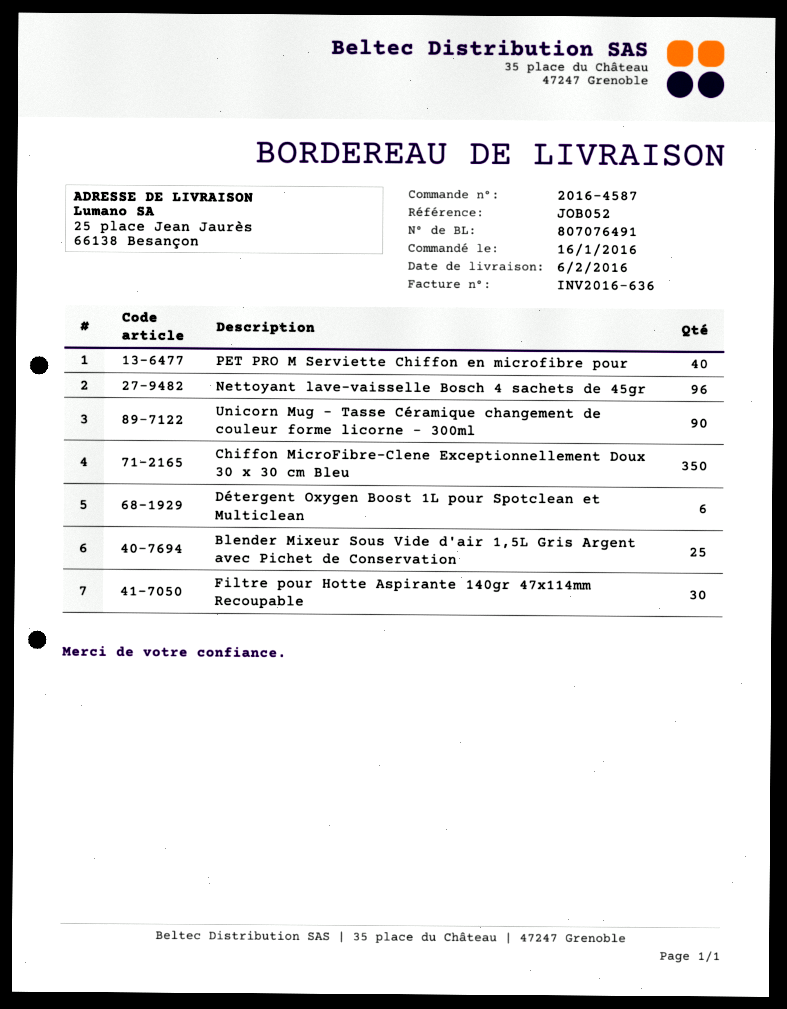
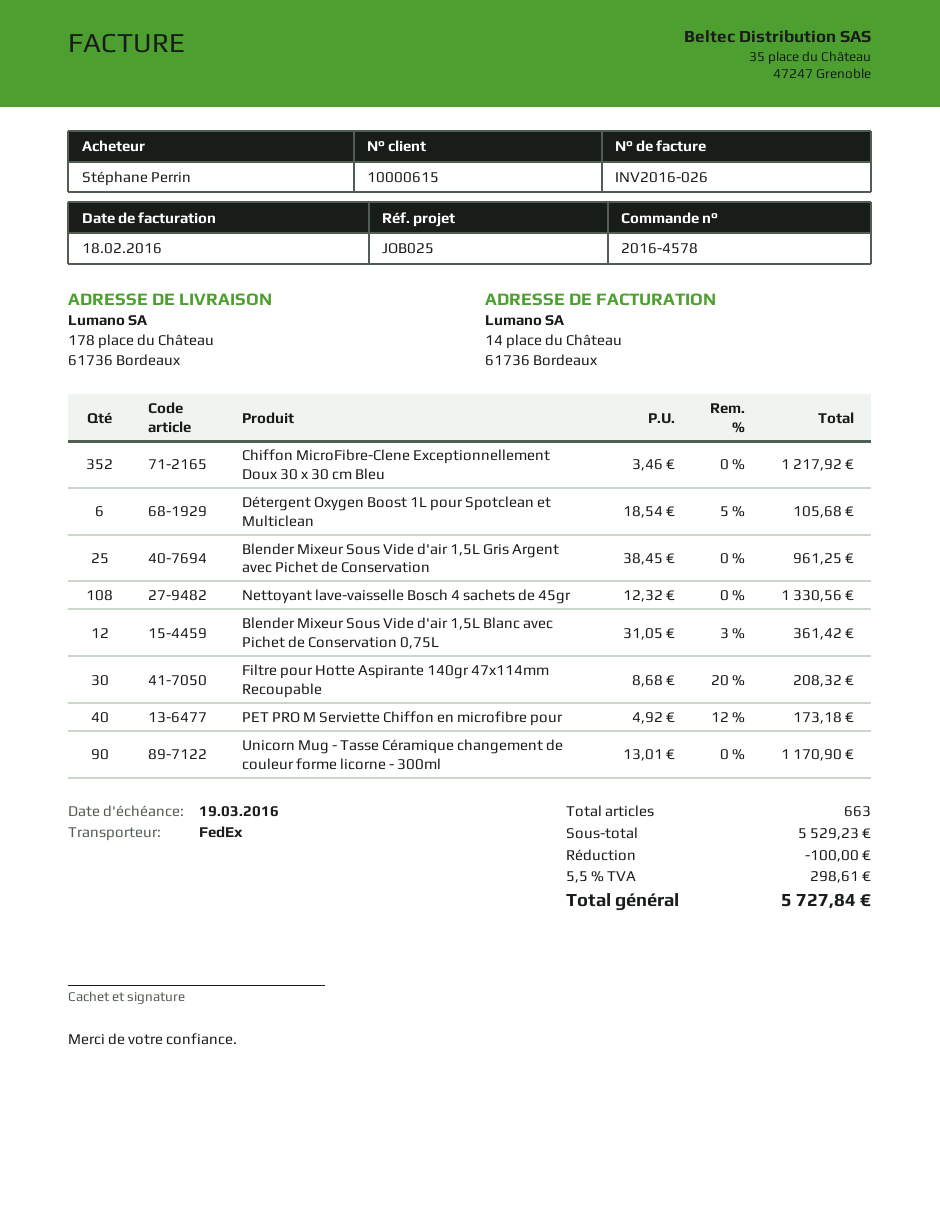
order number: 2016-4587 -> 2016-4578
invoice number: INV2016-636 -> INV2016-026
reference: JOB052 -> JOB025
ship to: 25 place Jean Jaurès, 66138 Besançon -> 178 place du Château, 61736 Bordeaux
Nettoyant lave-vaisselle Bosch 4 sachets de 45gr: 96 -> 108
Chiffon MicroFibre-Clene Exceptionnellement Doux 30 x 30 cm Bleu: 350 -> 352
Blender Mixeur Sous Vide d'air 1,5L Blanc avec Pichet de Conservation 0,75L: none -> 12

